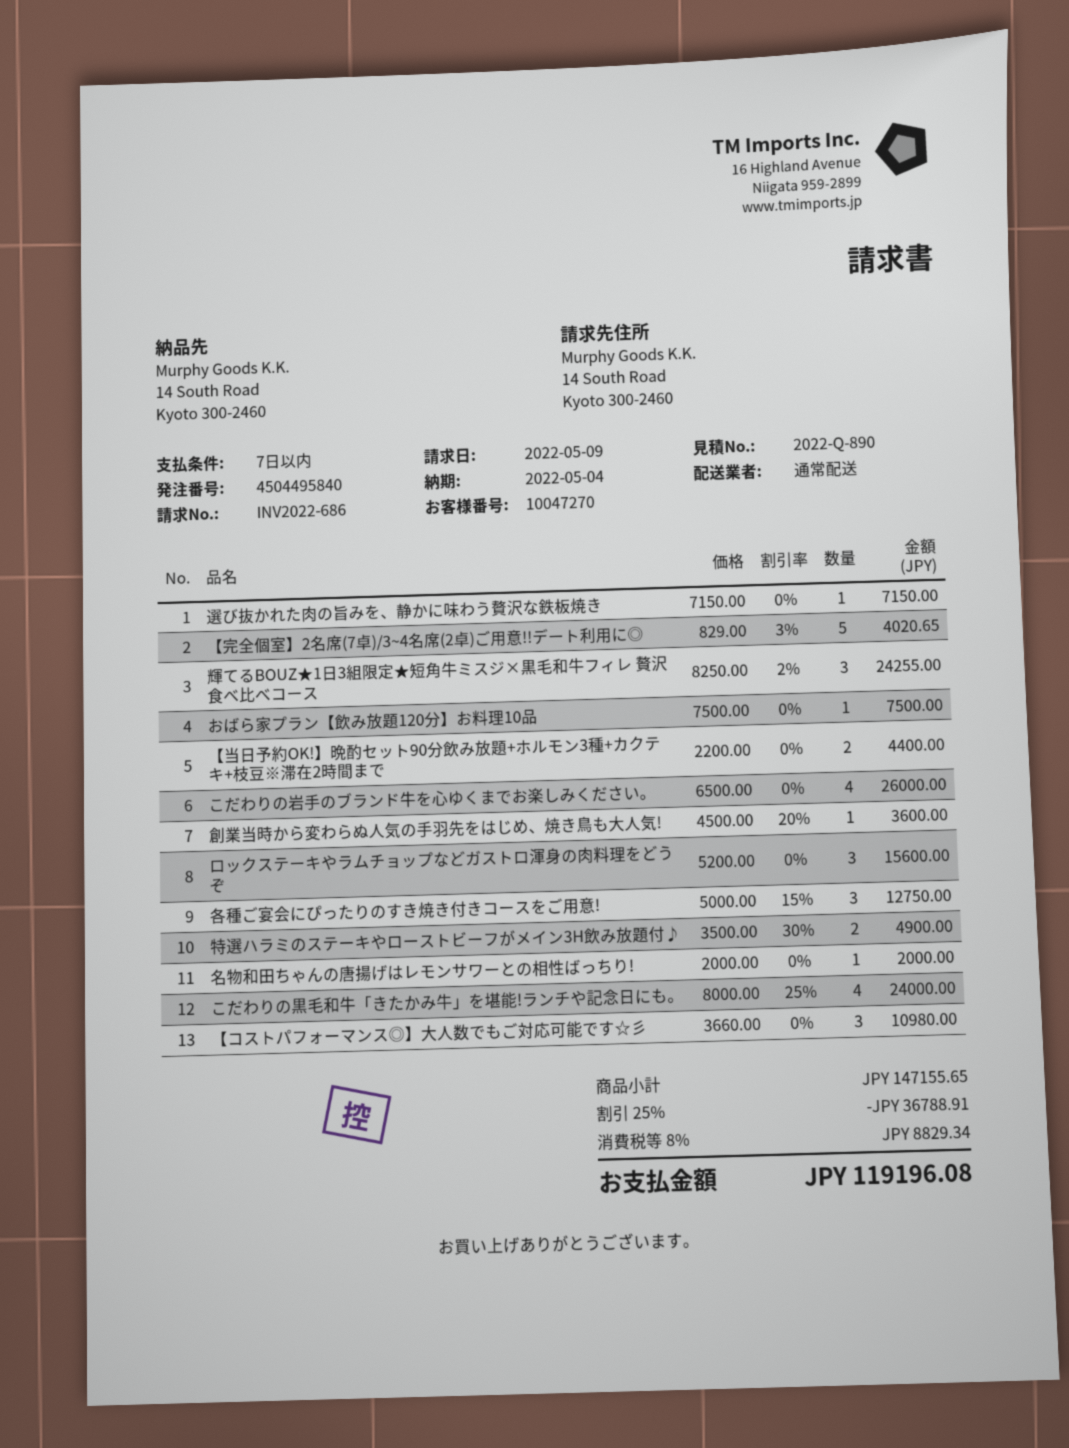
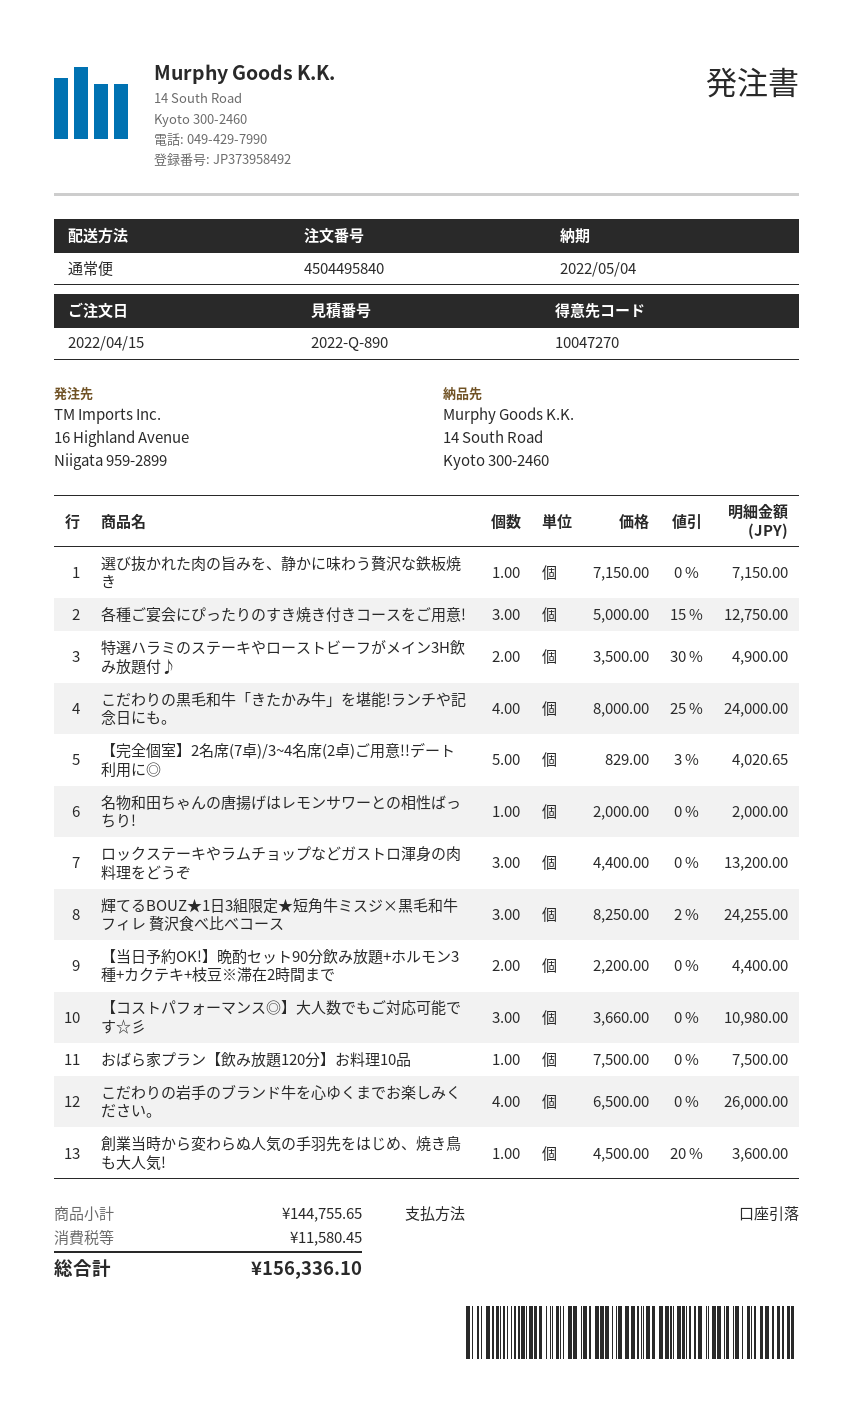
ロックステーキやラムチョップなどガストロ渾身の肉料理をどうぞ: 3 x 5200.00 = 15600.00 -> 3 x 4400.00 = 13200.00
subtotal: 147155.65 -> 144755.65
discount: 25% = 36788.91 -> none
tax: 8829.34 -> 11580.45
total: 119196.08 -> 156336.10

